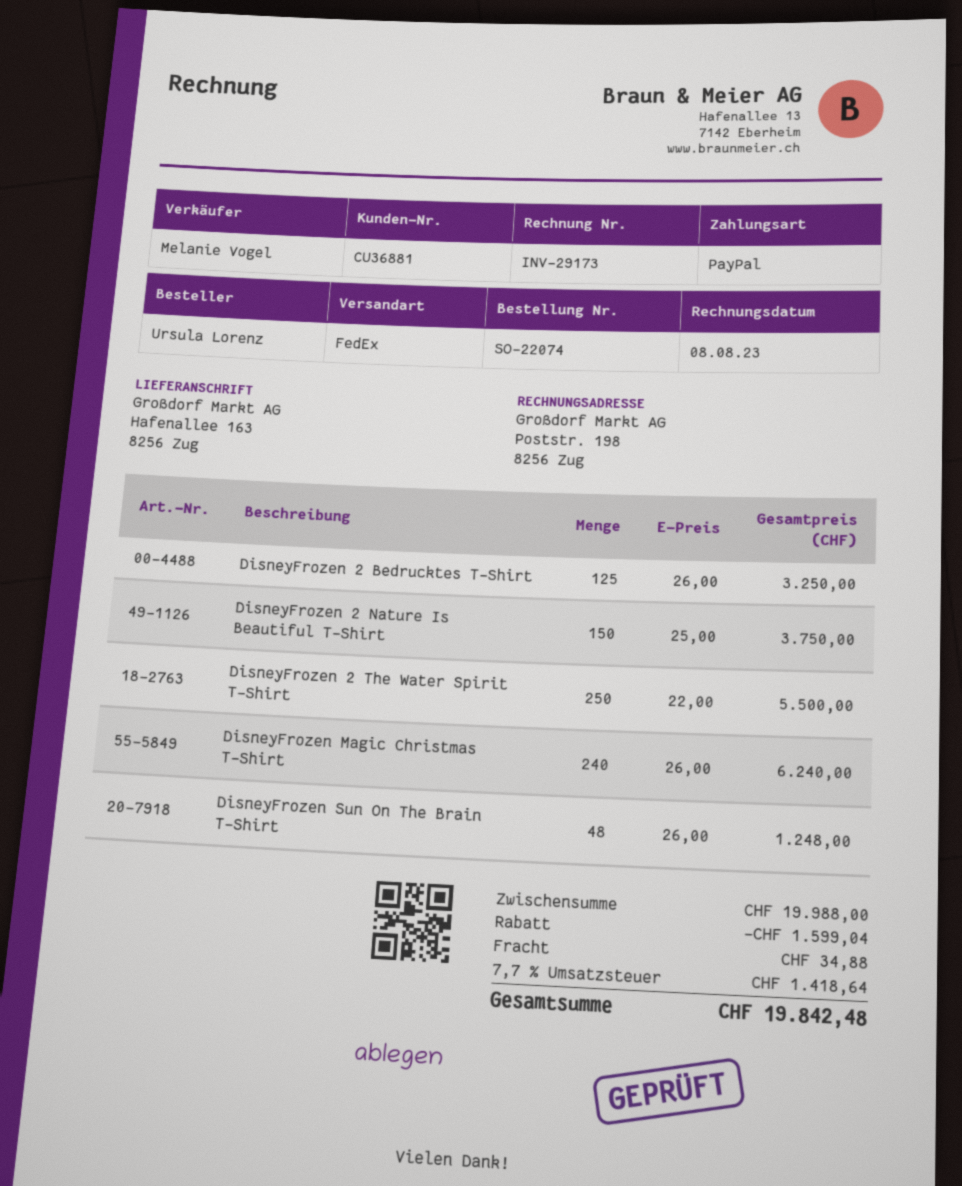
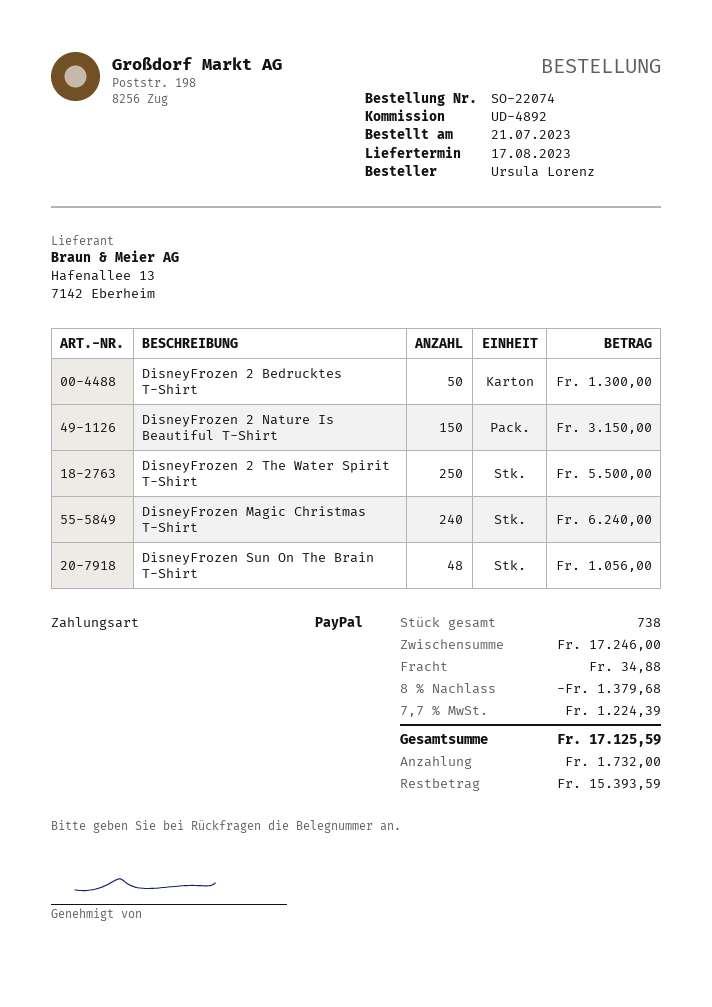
DisneyFrozen 2 Bedrucktes T-Shirt: 125 for 3250.00 -> 50 for 1300.00
DisneyFrozen 2 Nature Is Beautiful T-Shirt: 150 for 3750.00 -> 150 for 3150.00
DisneyFrozen Sun On The Brain T-Shirt: 48 for 1248.00 -> 48 for 1056.00
subtotal: 19988.00 -> 17246.00
discount: 1599.04 -> 1379.68
tax: 7.7% = 1418.64 -> 7.7% = 1224.39
total: 19842.48 -> 17125.59

